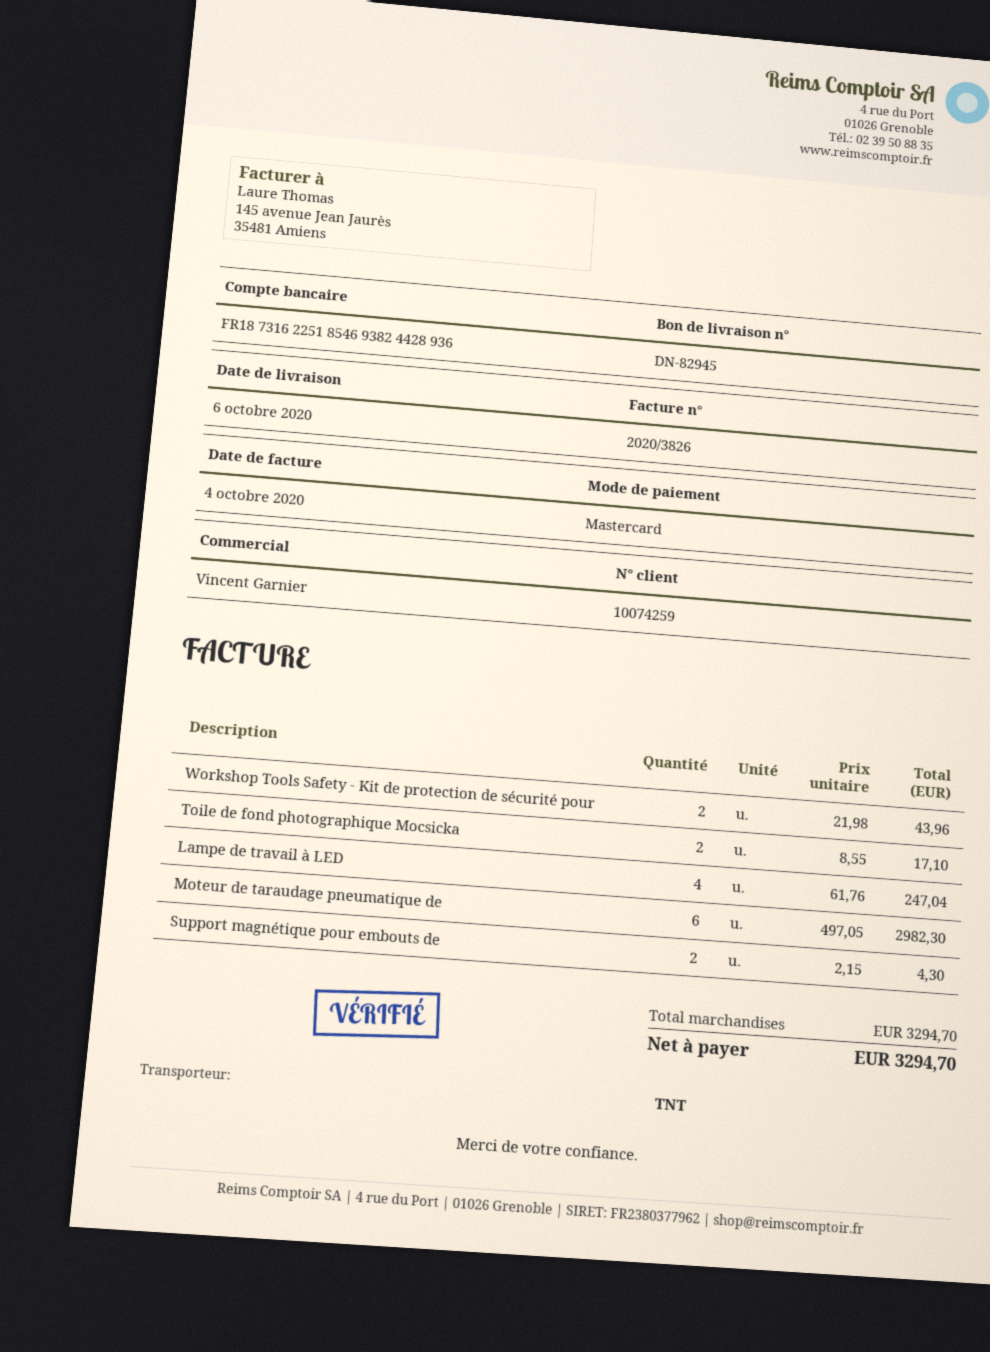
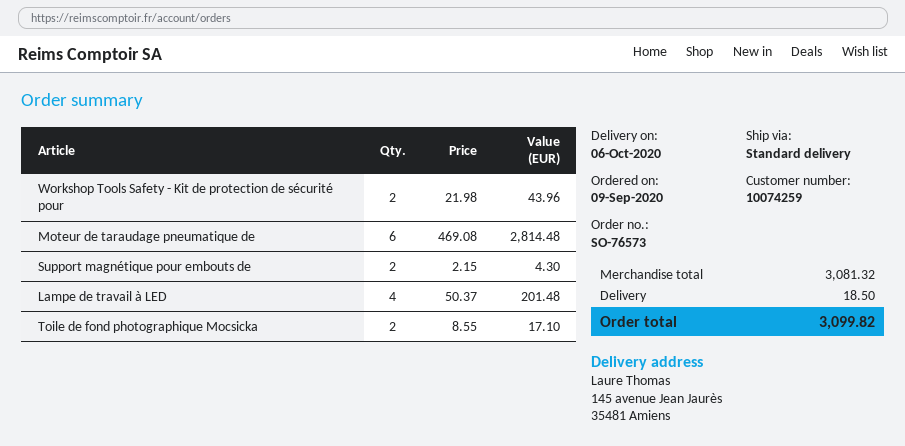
shipping method: TNT -> standard
Lampe de travail à LED: 4 x 61.76 = 247.04 -> 4 x 50.37 = 201.48
Moteur de taraudage pneumatique de: 6 x 497.05 = 2982.30 -> 6 x 469.08 = 2814.48
subtotal: 3294.70 -> 3081.32
shipping: none -> 18.50
total: 3294.70 -> 3099.82

